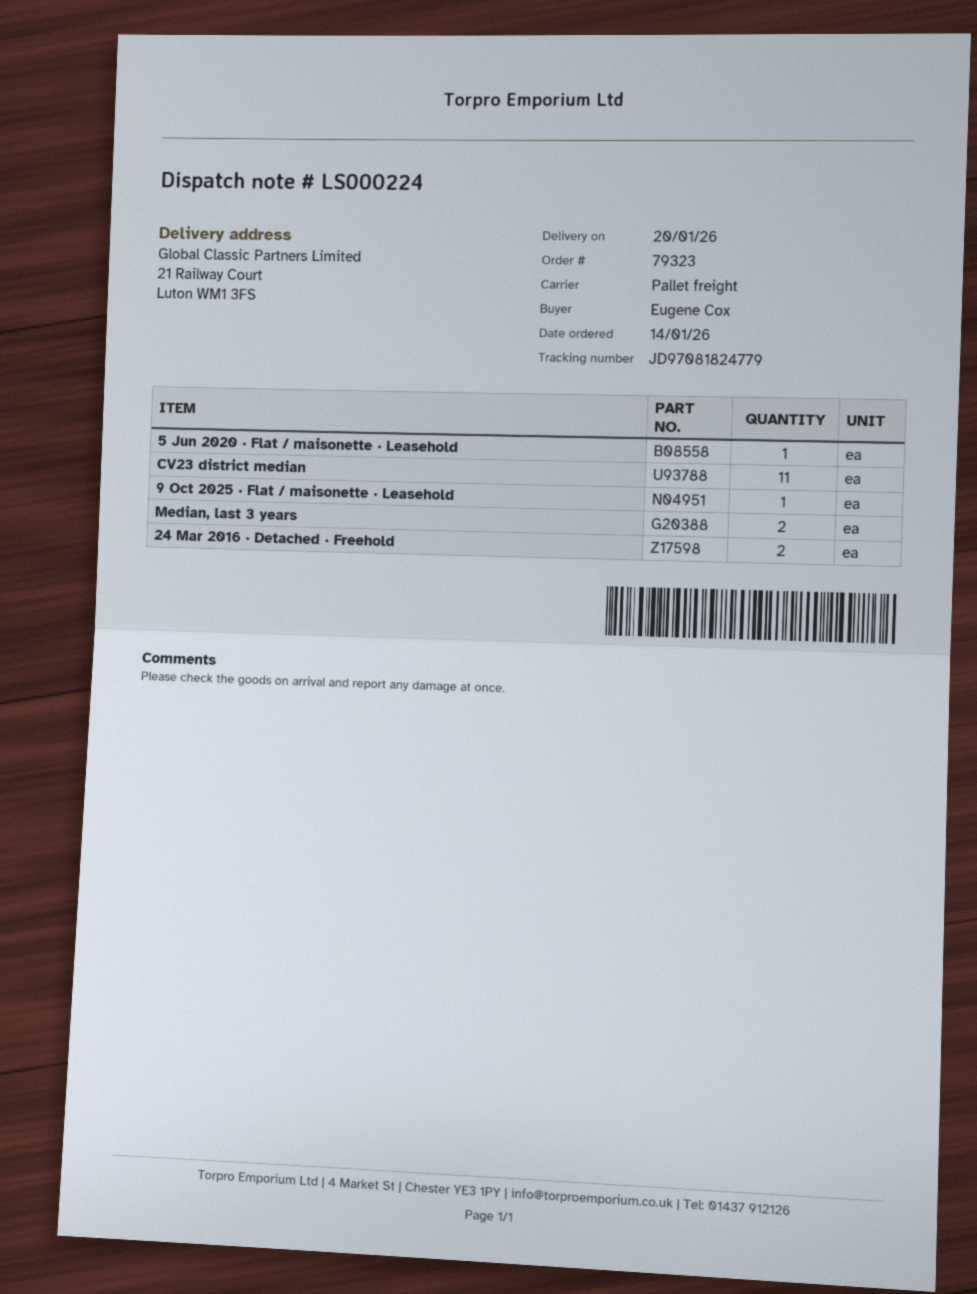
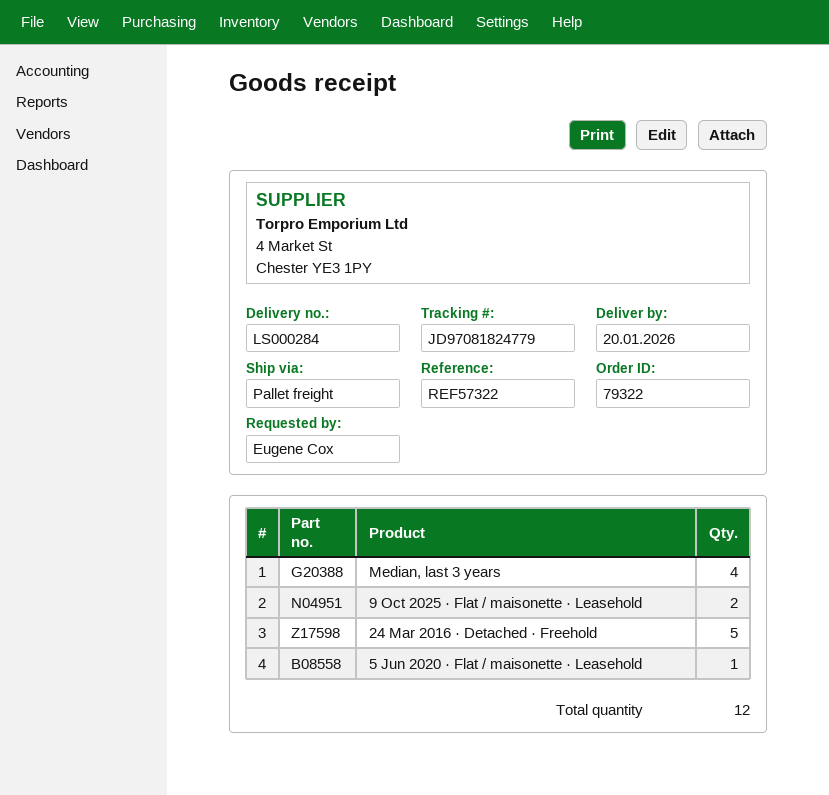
order number: 79323 -> 79322
delivery note number: LS000224 -> LS000284
CV23 district median: 11 -> none
9 Oct 2025 · Flat / maisonette · Leasehold: 1 -> 2
Median, last 3 years: 2 -> 4
24 Mar 2016 · Detached · Freehold: 2 -> 5

